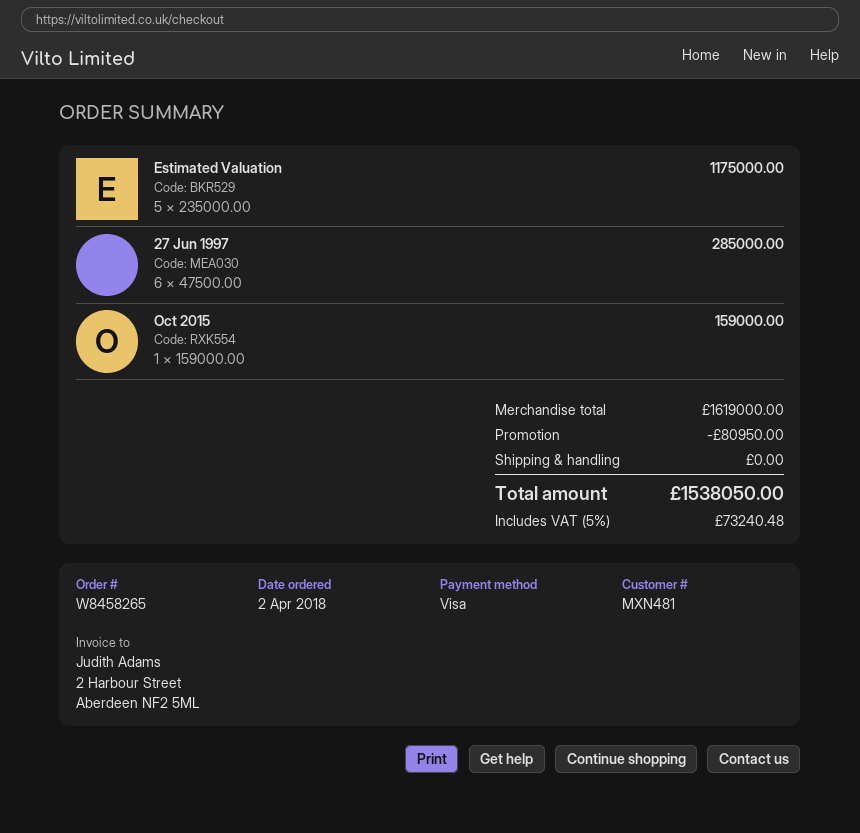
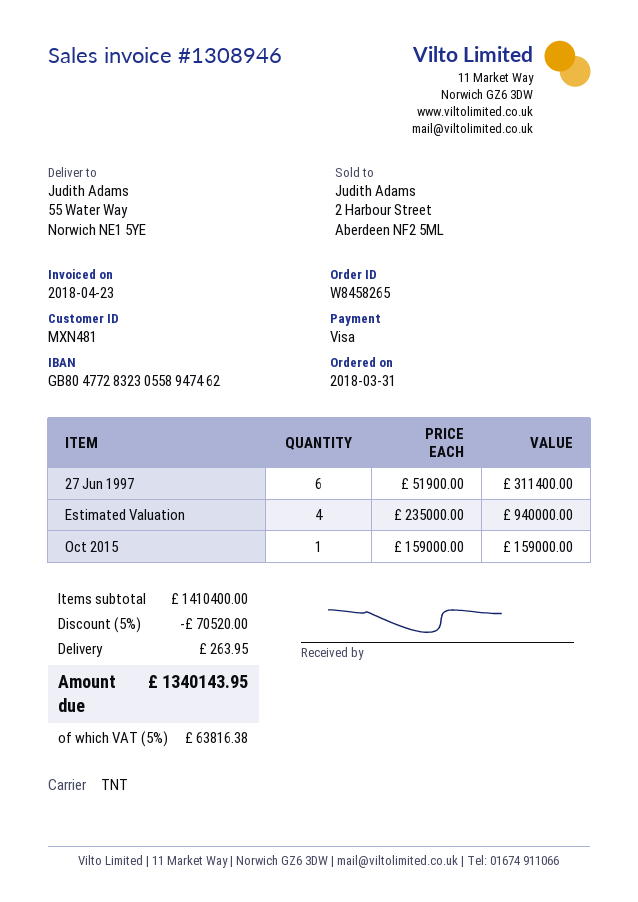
order date: 2018-04-02 -> 2018-03-31
Estimated Valuation: 5 x 235000.00 = 1175000.00 -> 4 x 235000.00 = 940000.00
27 Jun 1997: 6 x 47500.00 = 285000.00 -> 6 x 51900.00 = 311400.00
subtotal: 1619000.00 -> 1410400.00
discount: 80950.00 -> 70520.00
shipping: 0.00 -> 263.95
tax: 5% = 73240.48 -> 5% = 63816.38
total: 1538050.00 -> 1340143.95

